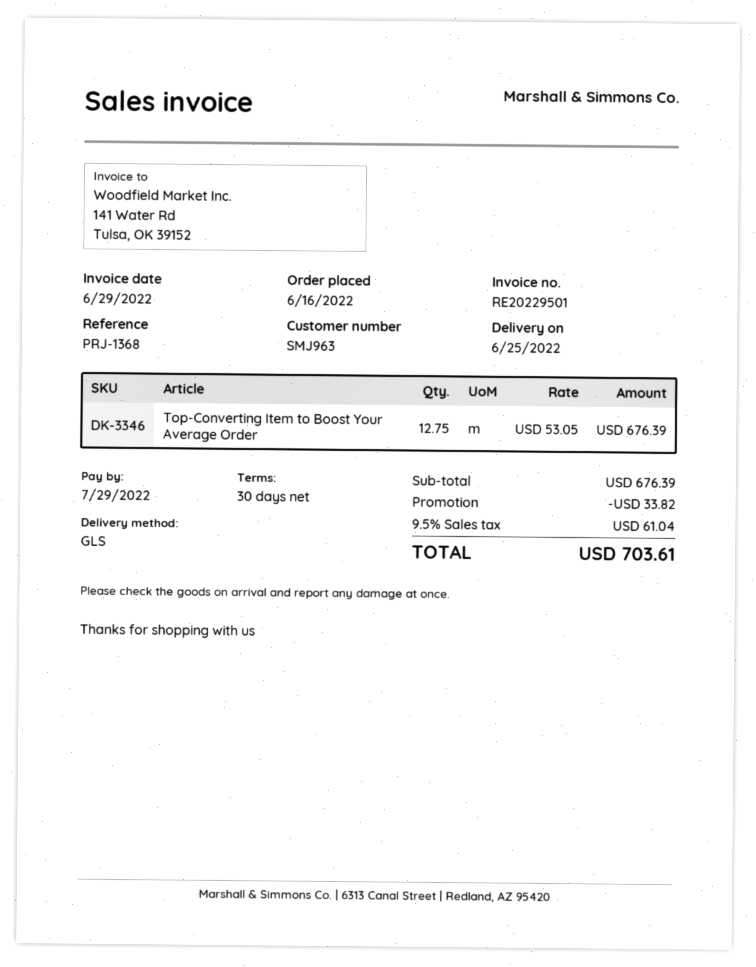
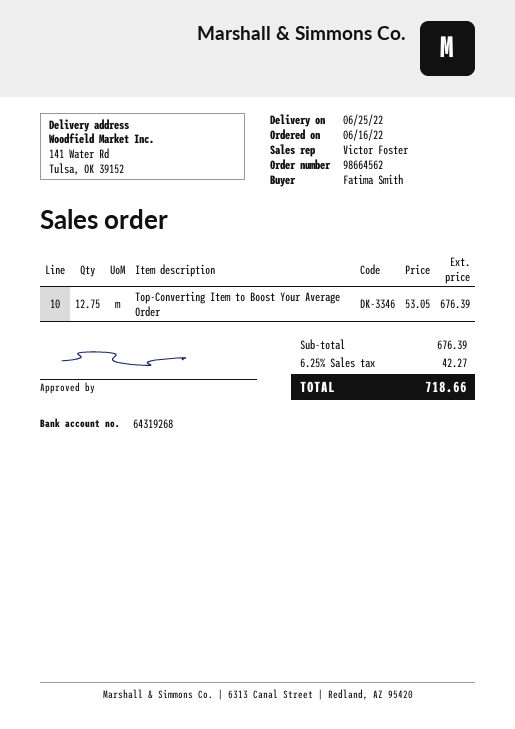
discount: 33.82 -> none
tax: 9.5% = 61.04 -> 6.25% = 42.27
total: 703.61 -> 718.66

